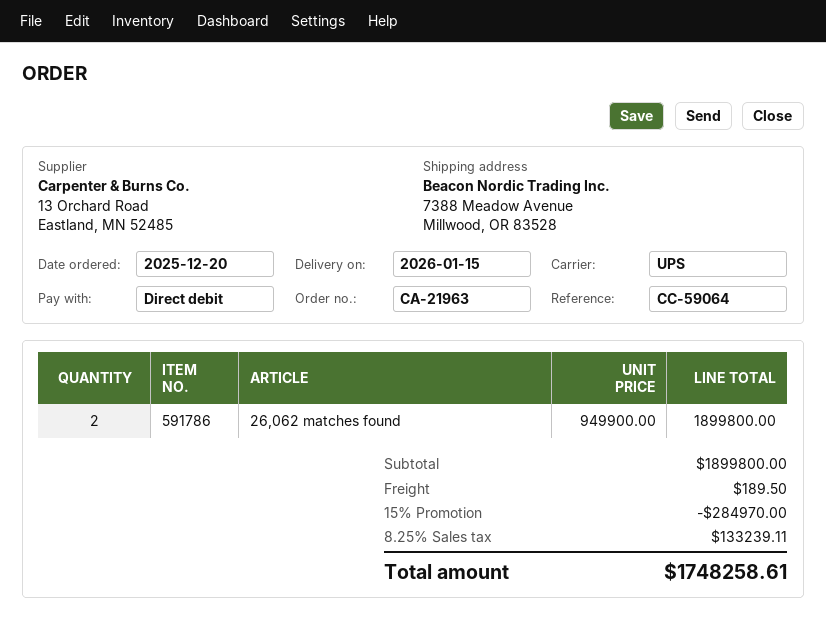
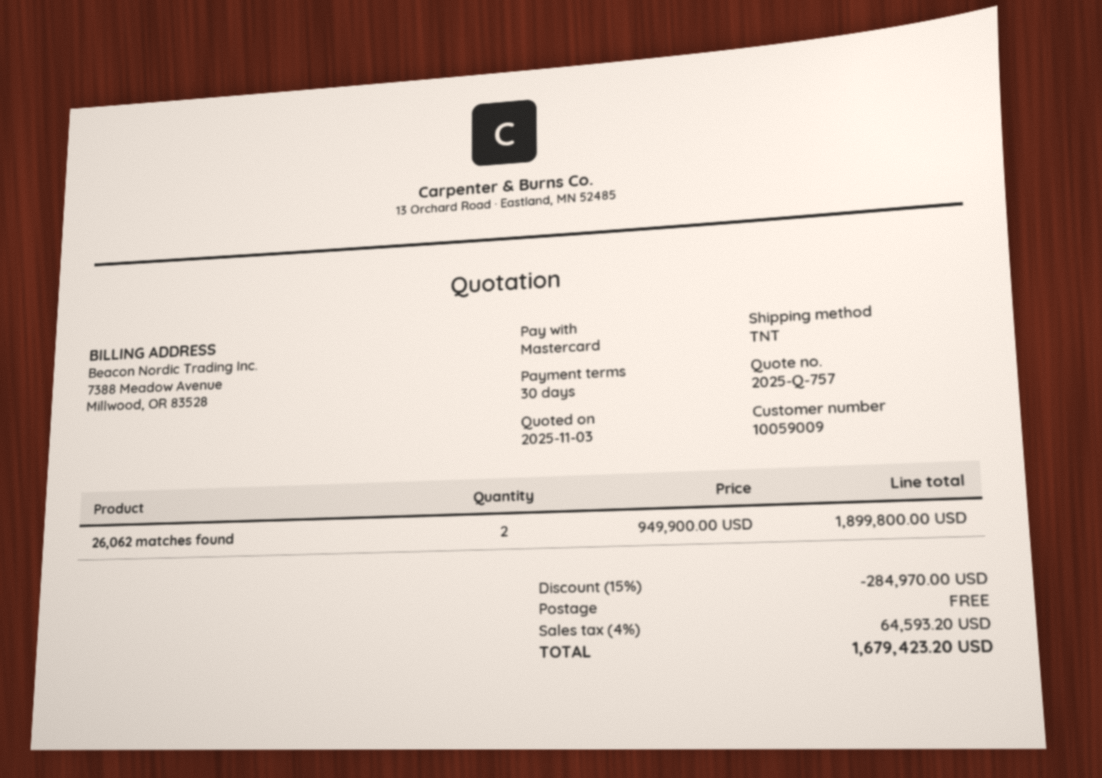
payment method: direct debit -> Mastercard
shipping method: UPS -> TNT
shipping: 189.50 -> 0.00
tax: 8.25% = 133239.11 -> 4% = 64593.20
total: 1748258.61 -> 1679423.20

